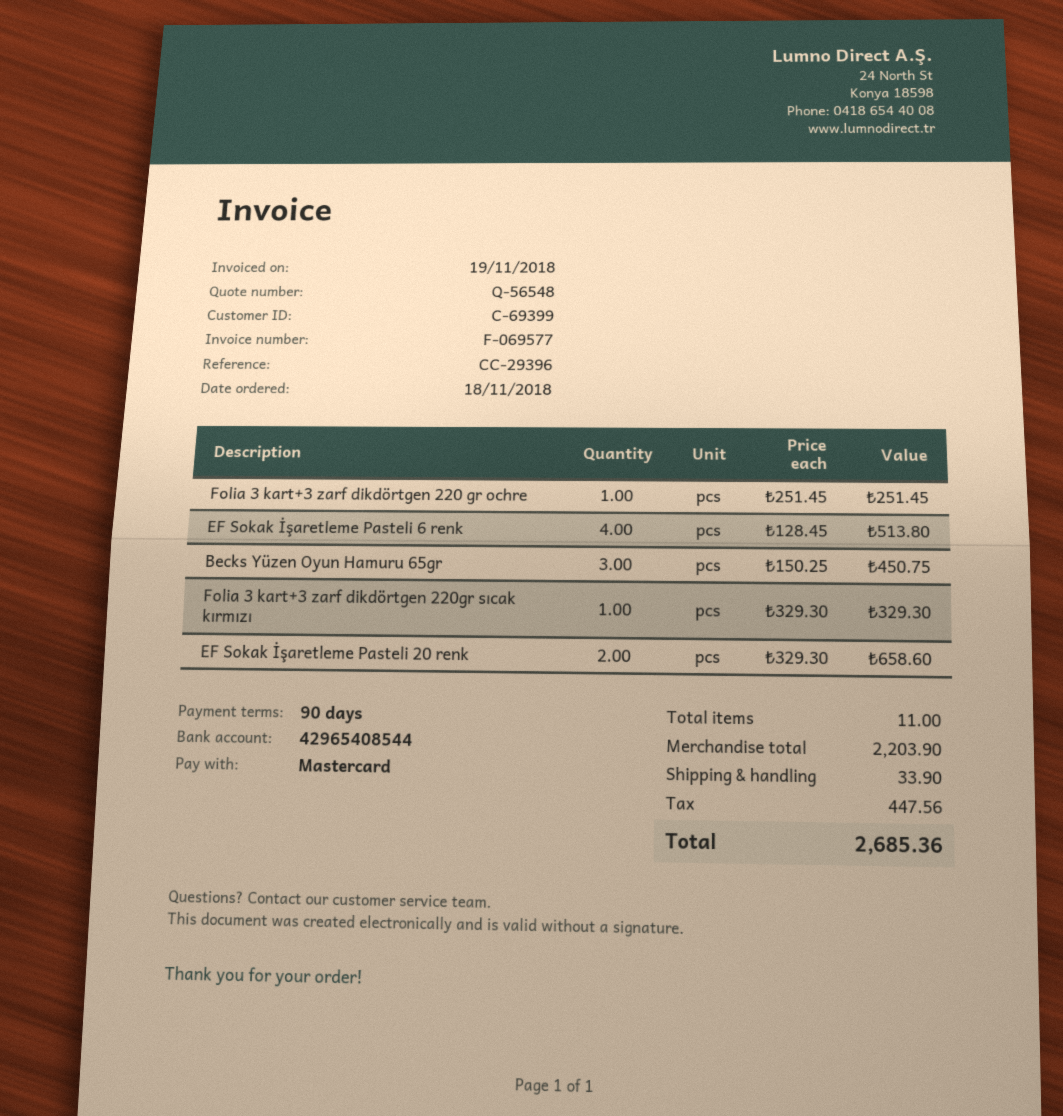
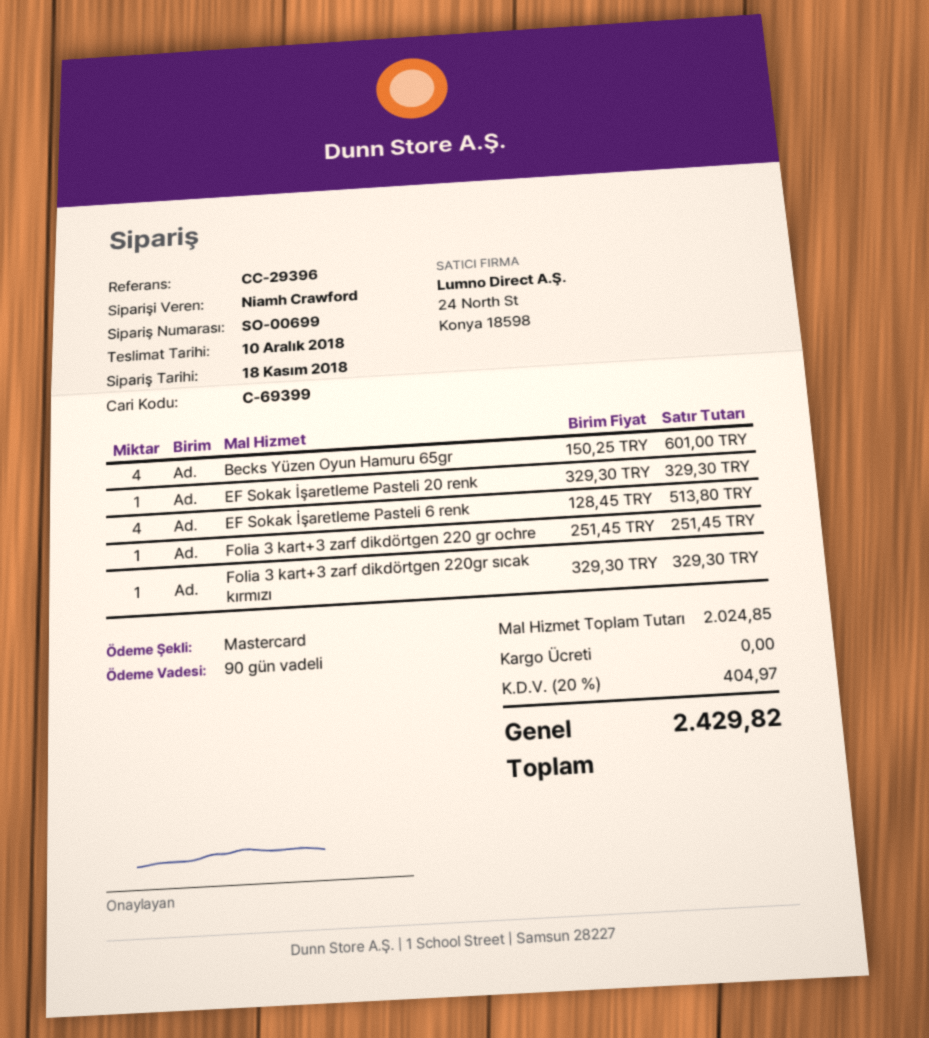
Becks Yüzen Oyun Hamuru 65gr: 3 x 150.25 = 450.75 -> 4 x 150.25 = 601.00
EF Sokak İşaretleme Pasteli 20 renk: 2 x 329.30 = 658.60 -> 1 x 329.30 = 329.30
subtotal: 2203.90 -> 2024.85
shipping: 33.90 -> 0.00
tax: 447.56 -> 404.97
total: 2685.36 -> 2429.82

